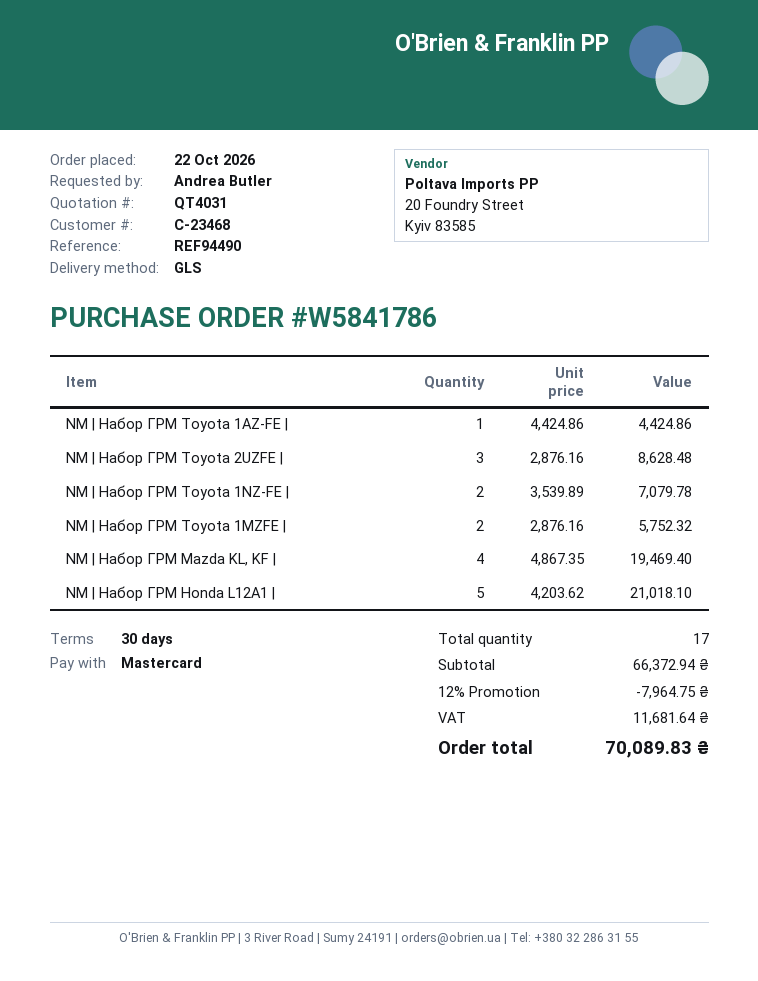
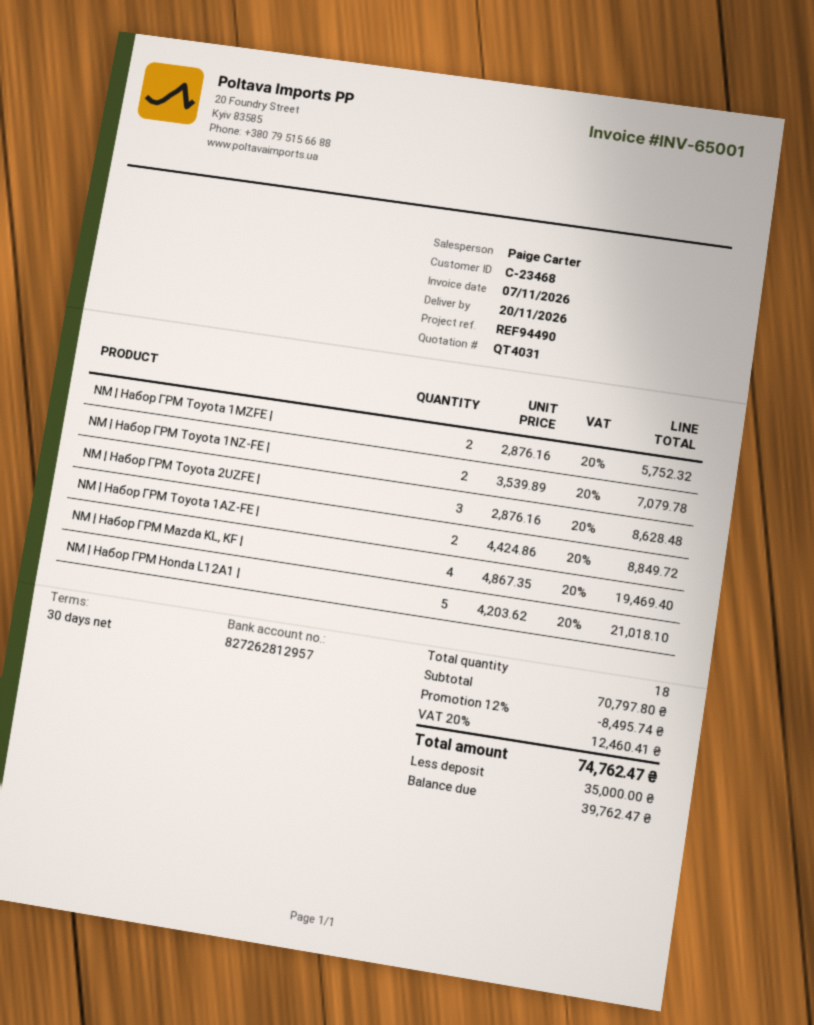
NM | Набор ГРМ Toyota 1AZ-FE |: 1 x 4424.86 = 4424.86 -> 2 x 4424.86 = 8849.72
total quantity: 17 -> 18
subtotal: 66372.94 -> 70797.80
discount: 12% = 7964.75 -> 12% = 8495.74
tax: 11681.64 -> 12460.41
total: 70089.83 -> 74762.47

